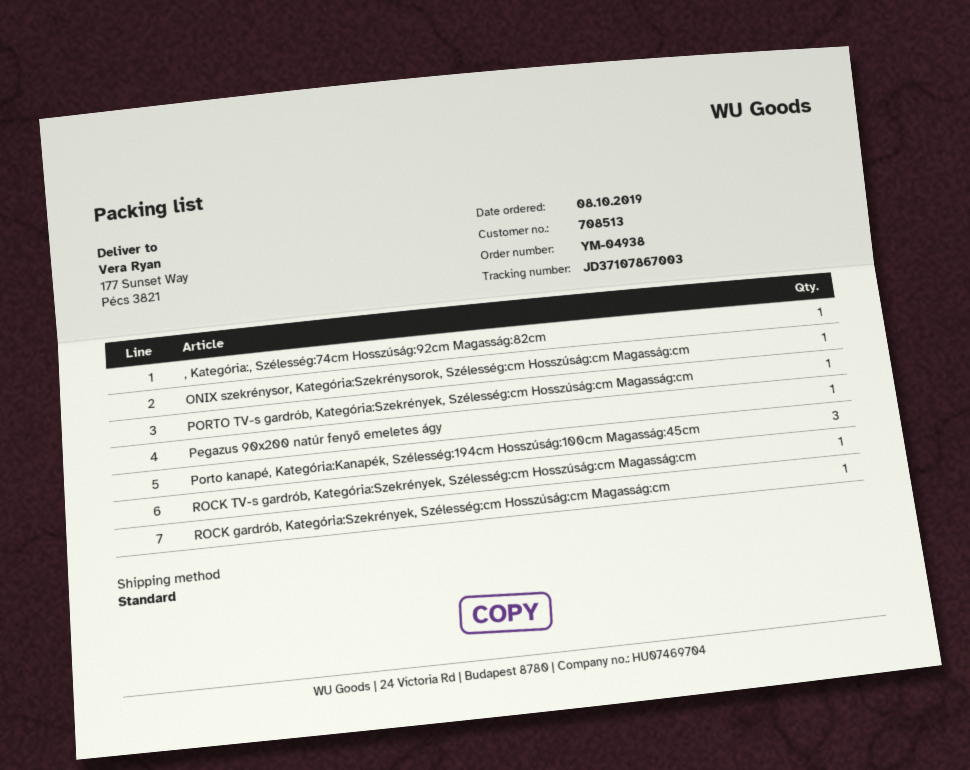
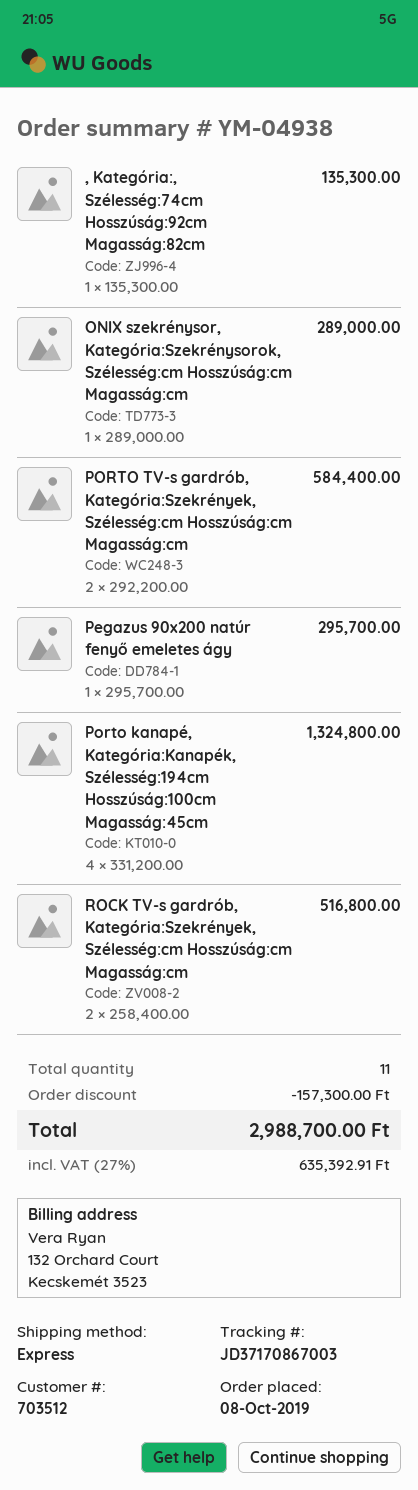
customer number: 708513 -> 703512
shipping method: standard -> express
tracking number: JD37107867003 -> JD37170867003
PORTO TV-s gardrób, Kategória:Szekrények, Szélesség:cm Hosszúság:cm Magasság:cm: 1 -> 2
Porto kanapé, Kategória:Kanapék, Szélesség:194cm Hosszúság:100cm Magasság:45cm: 3 -> 4
ROCK TV-s gardrób, Kategória:Szekrények, Szélesség:cm Hosszúság:cm Magasság:cm: 1 -> 2
ROCK gardrób, Kategória:Szekrények, Szélesség:cm Hosszúság:cm Magasság:cm: 1 -> none

